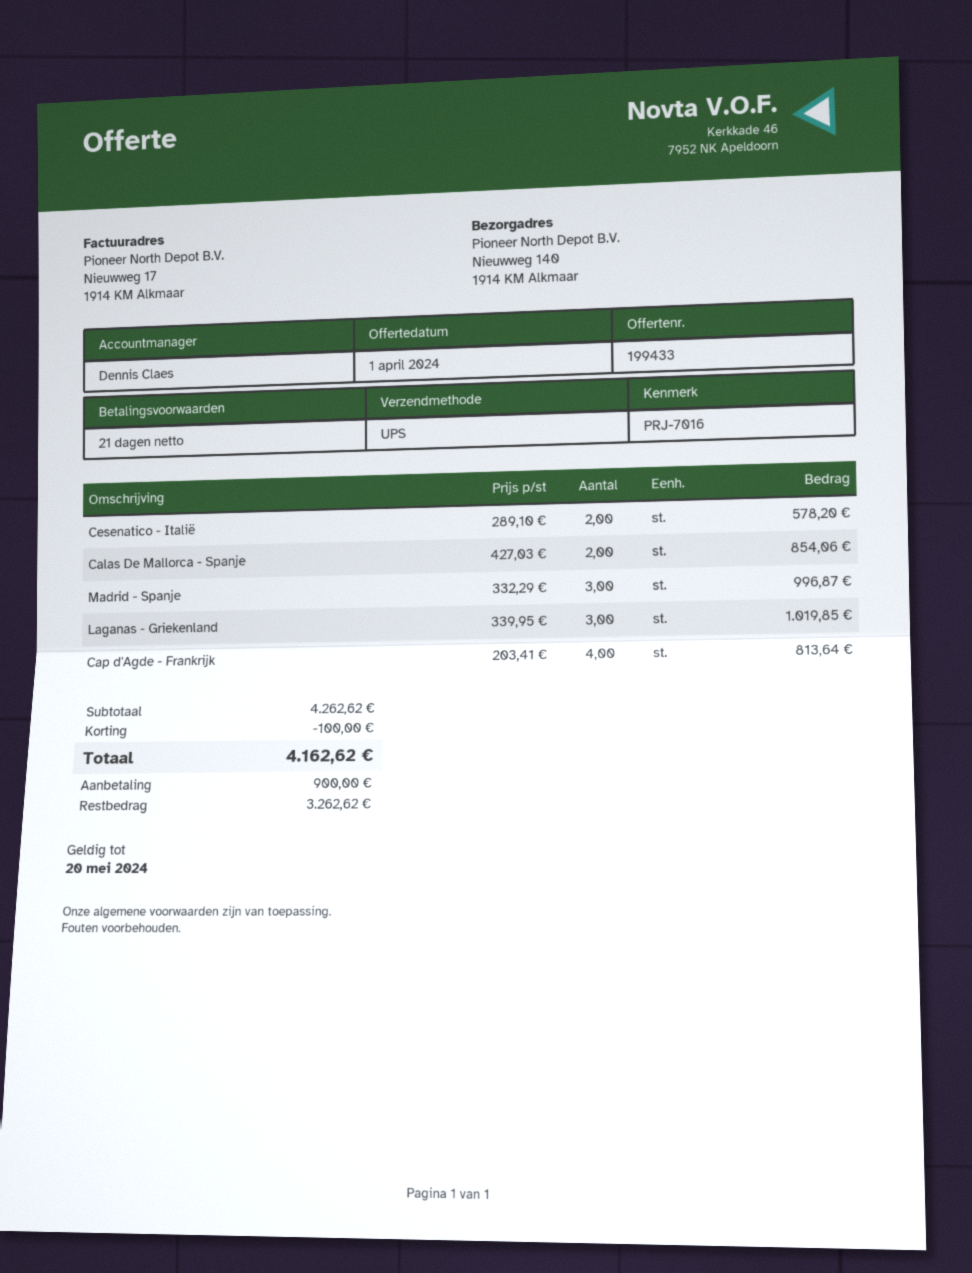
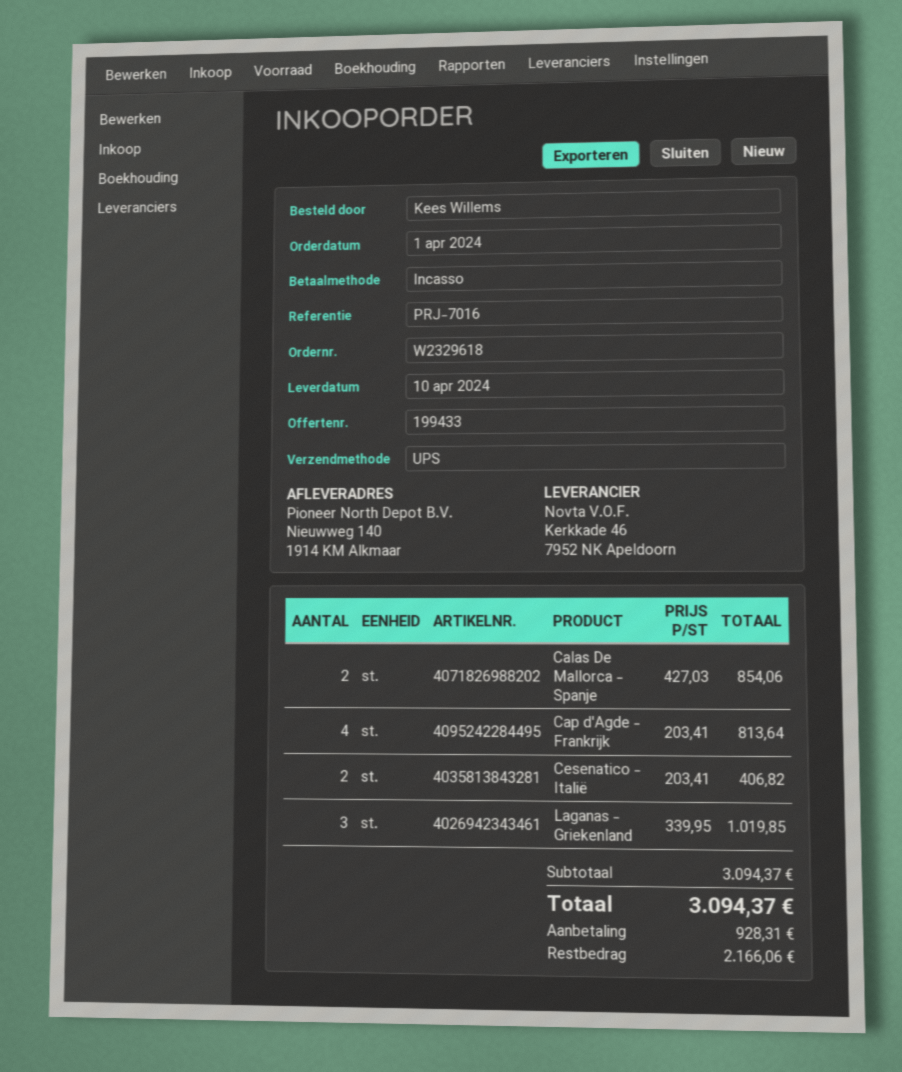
Cesenatico - Italië: 2 x 289.10 = 578.20 -> 2 x 203.41 = 406.82
Madrid - Spanje: 3 x 332.29 = 996.87 -> none
subtotal: 4262.62 -> 3094.37
discount: 100.00 -> none
total: 4162.62 -> 3094.37
deposit: 900.00 -> 928.31
balance: 3262.62 -> 2166.06

